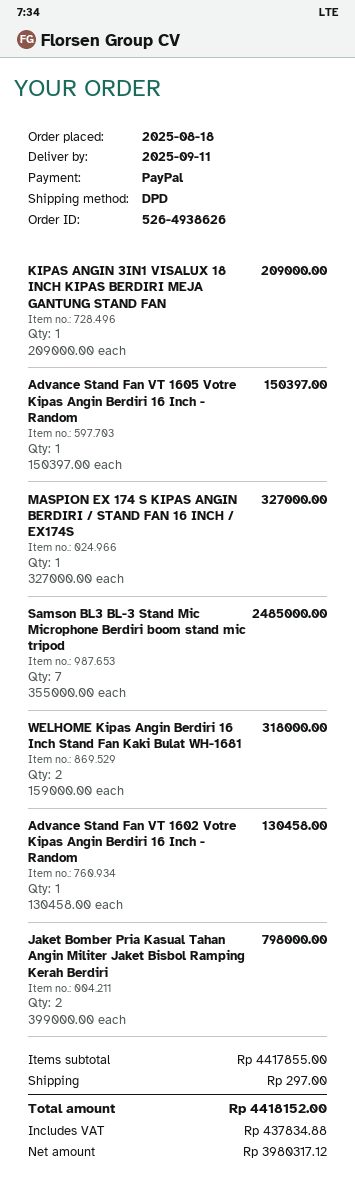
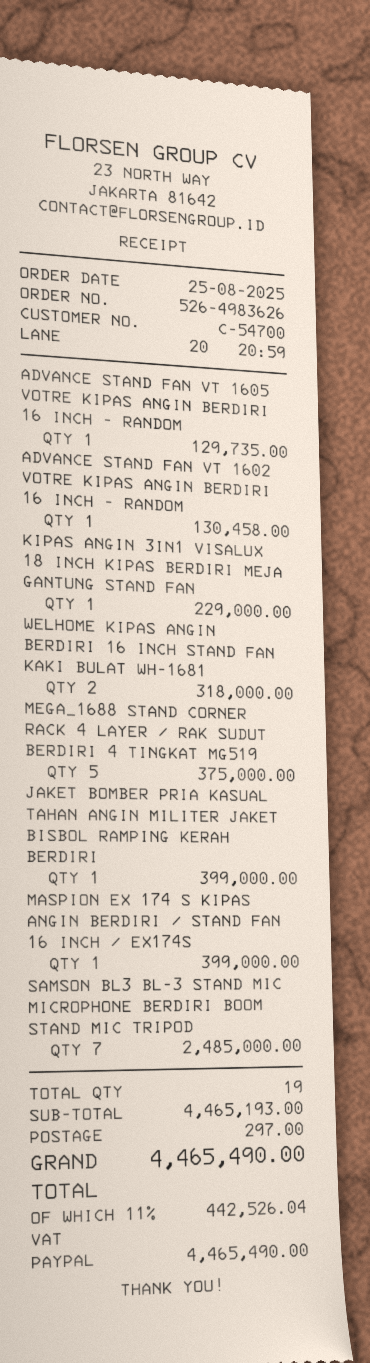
order number: 526-4938626 -> 526-4983626
order date: 2025-08-18 -> 2025-08-25
KIPAS ANGIN 3IN1 VISALUX 18 INCH KIPAS BERDIRI MEJA GANTUNG STAND FAN: 1 for 209000.00 -> 1 for 229000.00
Advance Stand Fan VT 1605 Votre Kipas Angin Berdiri 16 Inch - Random: 1 for 150397.00 -> 1 for 129735.00
MASPION EX 174 S KIPAS ANGIN BERDIRI / STAND FAN 16 INCH / EX174S: 1 for 327000.00 -> 1 for 399000.00
Jaket Bomber Pria Kasual Tahan Angin Militer Jaket Bisbol Ramping Kerah Berdiri: 2 for 798000.00 -> 1 for 399000.00
MEGA_1688 STAND CORNER RACK 4 LAYER / RAK SUDUT BERDIRI 4 TINGKAT MG519: none -> 5 for 375000.00
subtotal: 4417855.00 -> 4465193.00
tax: 437834.88 -> 442526.04
total: 4418152.00 -> 4465490.00

